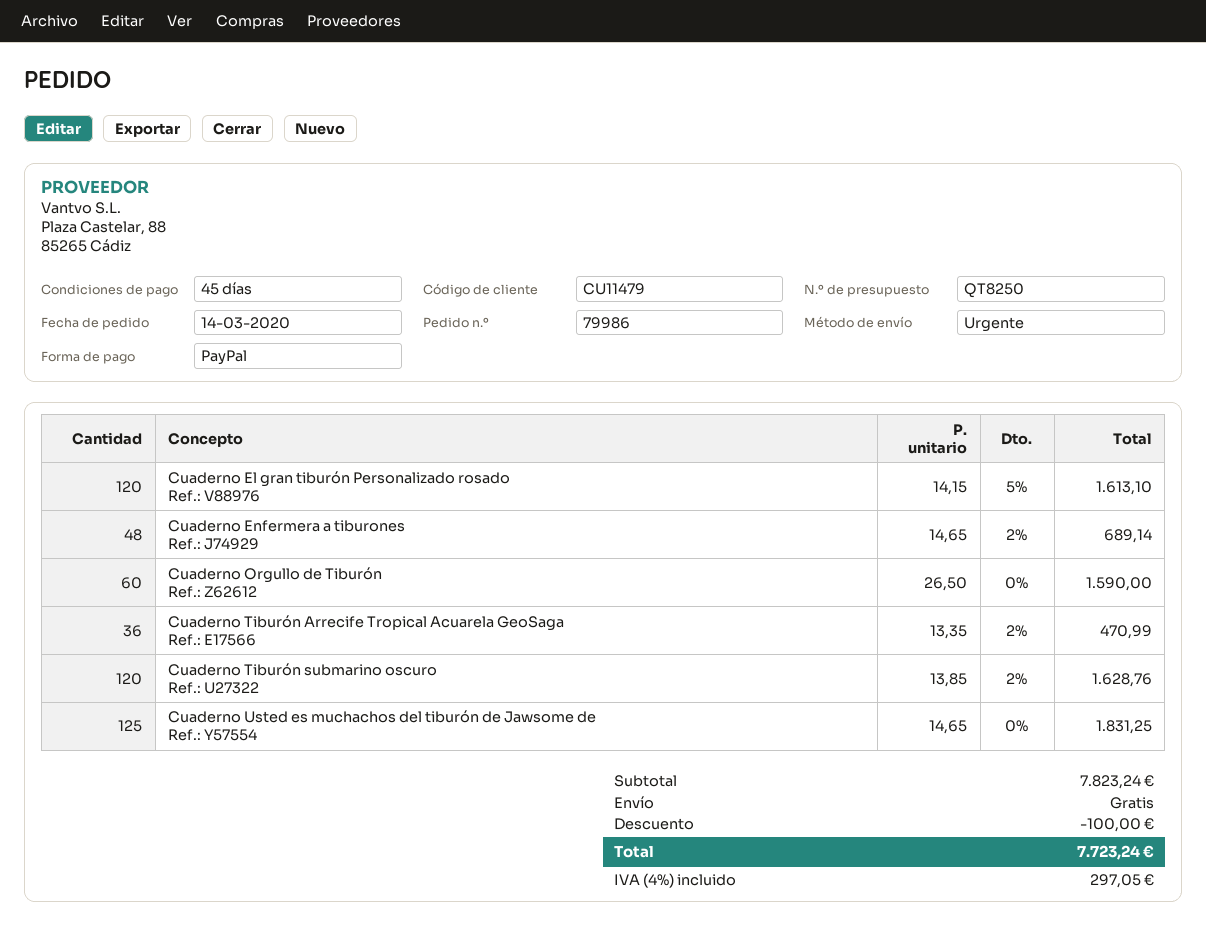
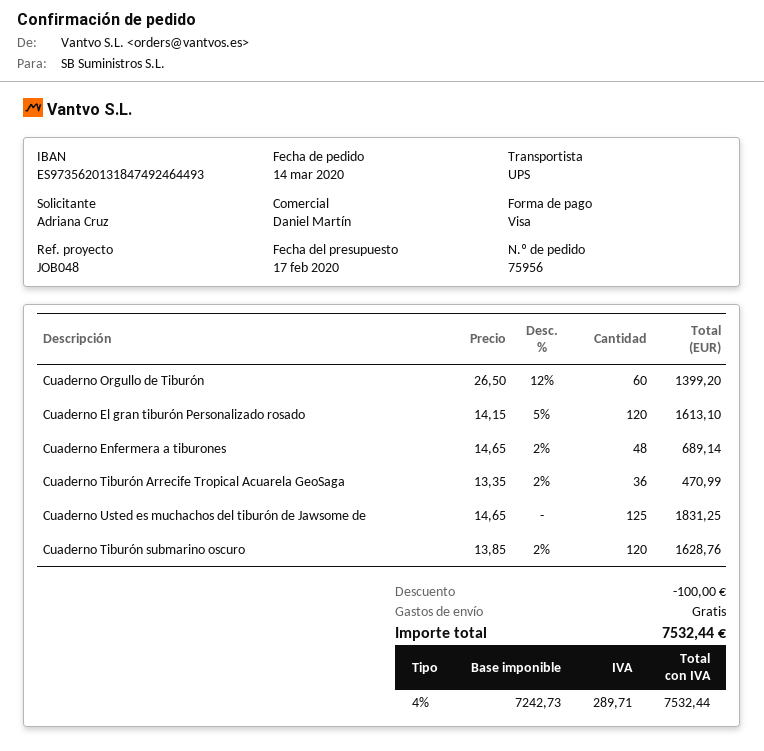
order number: 79986 -> 75956
payment method: PayPal -> Visa
shipping method: express -> UPS
Cuaderno Orgullo de Tiburón: 60 x 26.50 = 1590.00 -> 60 x 26.50 - 12% = 1399.20
tax: 4% = 297.05 -> 4% = 289.71
total: 7723.24 -> 7532.44

